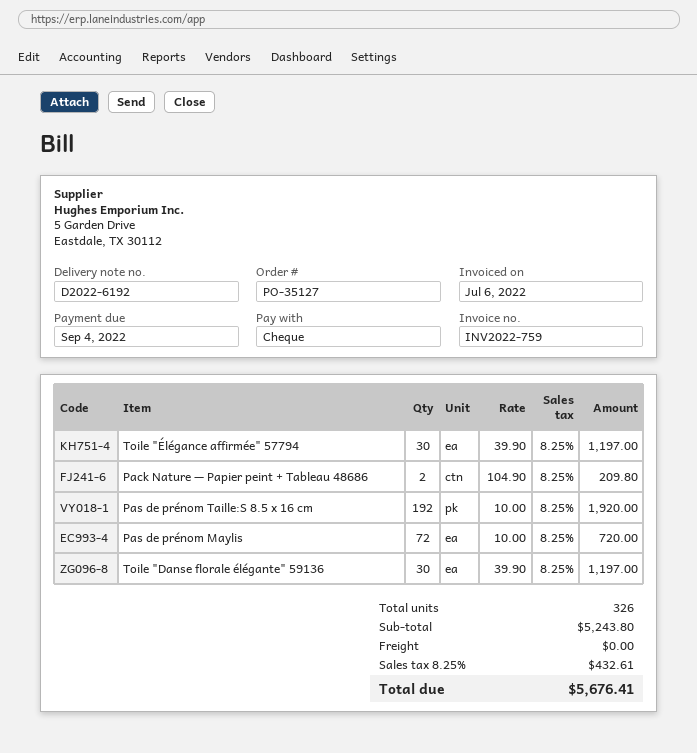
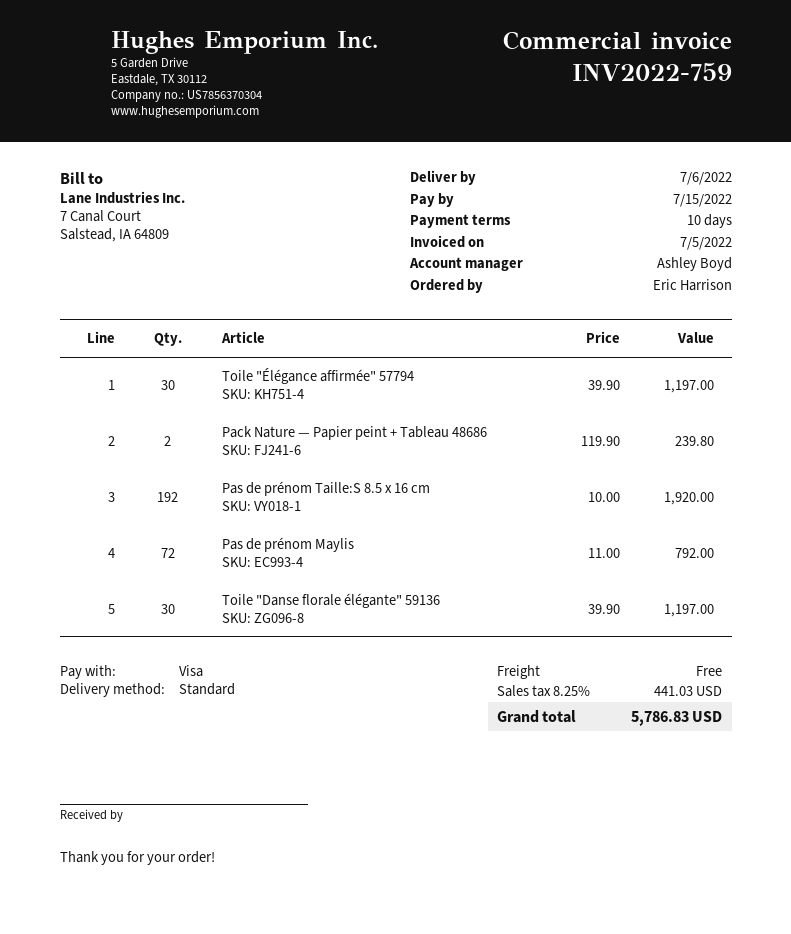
invoice date: 2022-07-06 -> 2022-07-05
due date: 2022-09-04 -> 2022-07-15
payment method: cheque -> Visa
Pack Nature — Papier peint + Tableau 48686: 2 x 104.90 = 209.80 -> 2 x 119.90 = 239.80
Pas de prénom Maylis: 72 x 10.00 = 720.00 -> 72 x 11.00 = 792.00
tax: 8.25% = 432.61 -> 8.25% = 441.03
total: 5676.41 -> 5786.83

